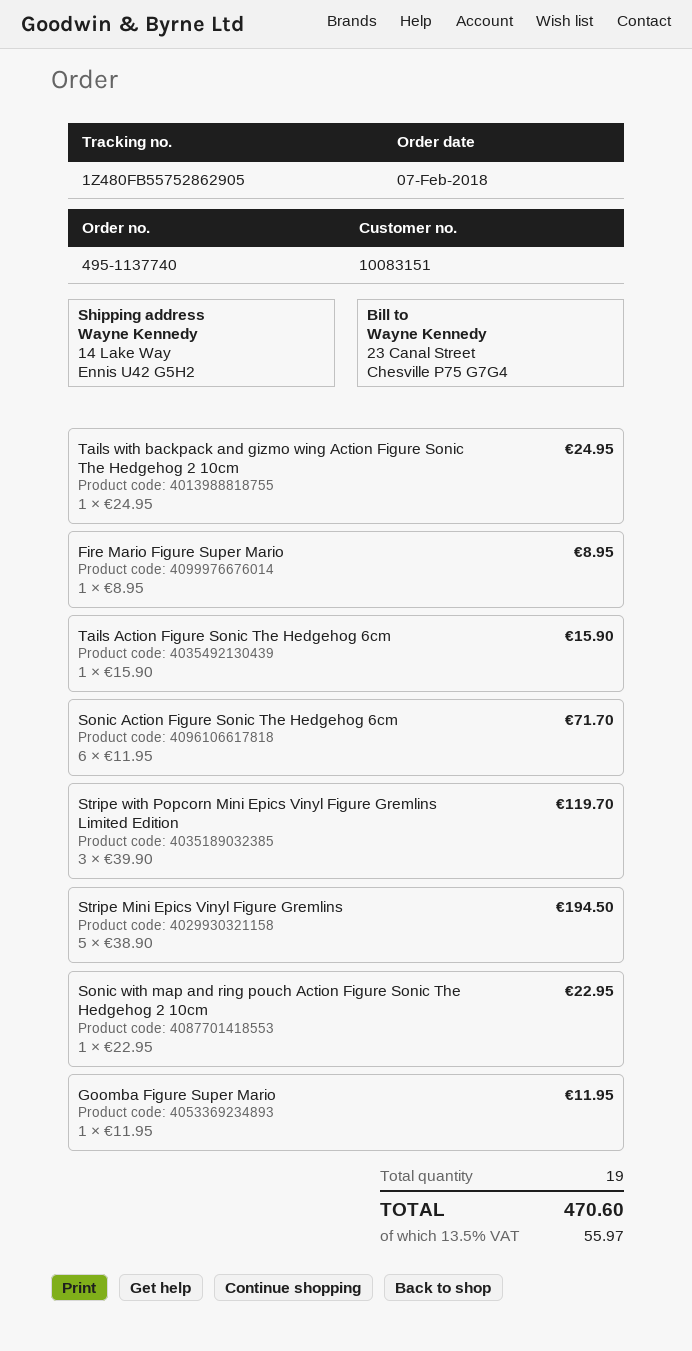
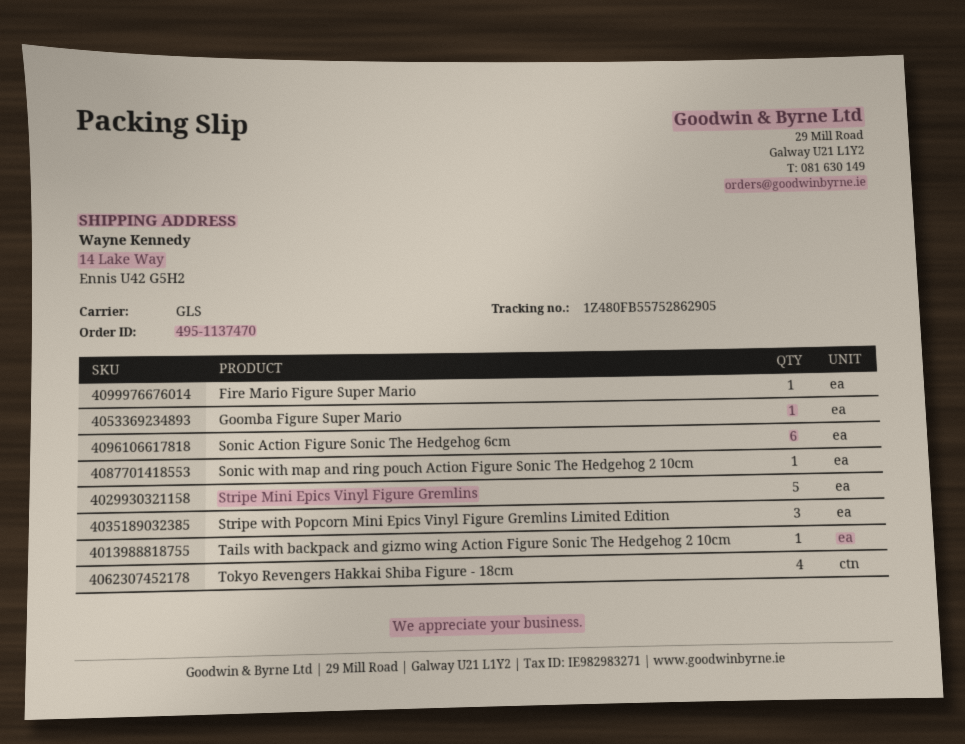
order number: 495-1137740 -> 495-1137470
Tails Action Figure Sonic The Hedgehog 6cm: 1 -> none
Tokyo Revengers Hakkai Shiba Figure - 18cm: none -> 4

